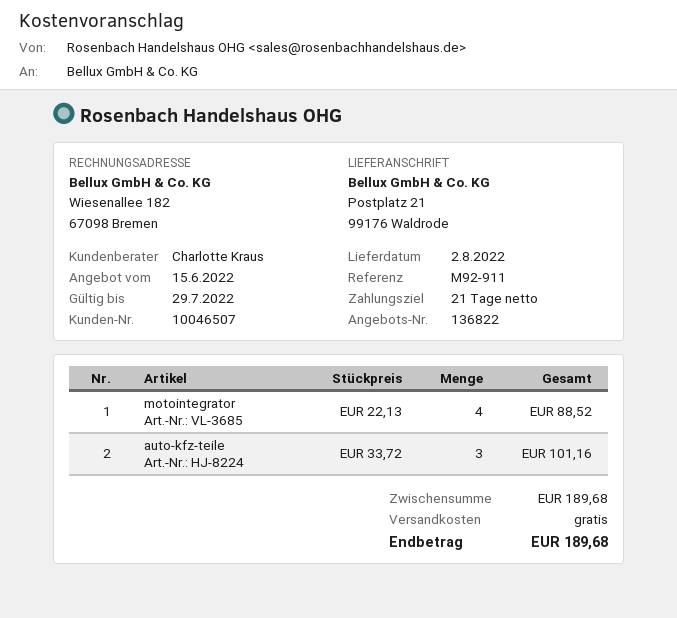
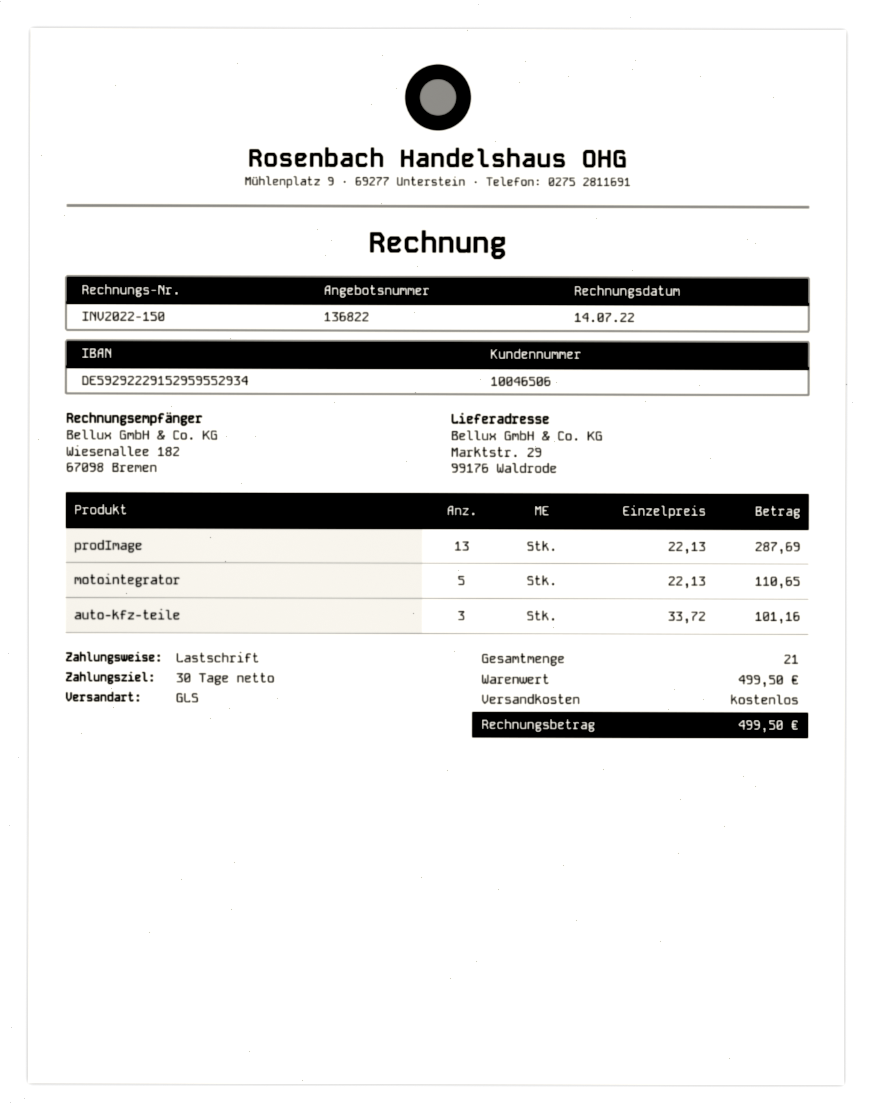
payment terms: 21 days -> 30 days
customer number: 10046507 -> 10046506
ship to: Postplatz 21, 99176 Waldrode -> Marktstr. 29, 99176 Waldrode
motointegrator: 4 x 22.13 = 88.52 -> 5 x 22.13 = 110.65
prodImage: none -> 13 x 22.13 = 287.69
subtotal: 189.68 -> 499.50
total: 189.68 -> 499.50

